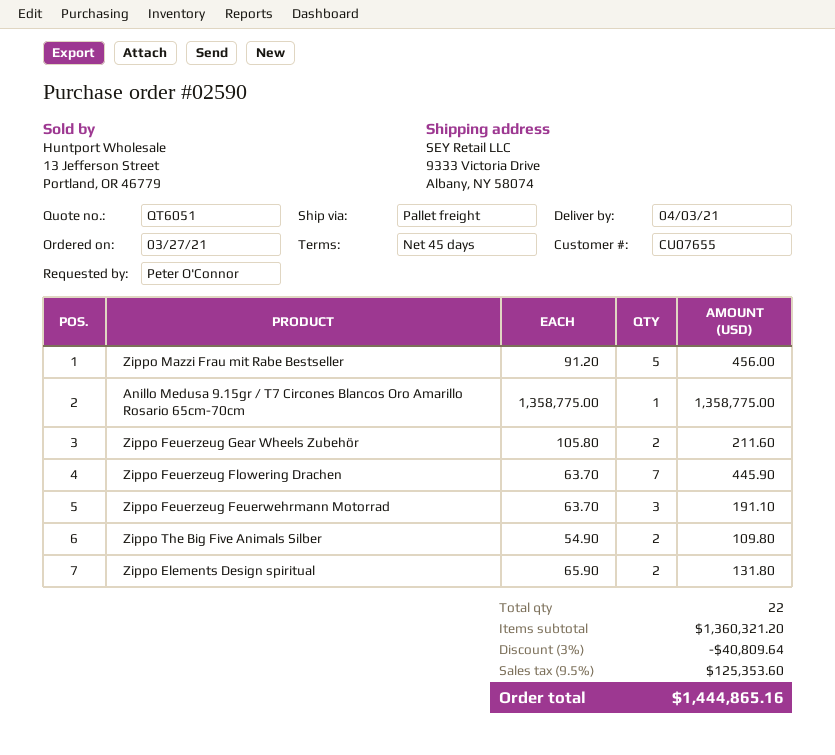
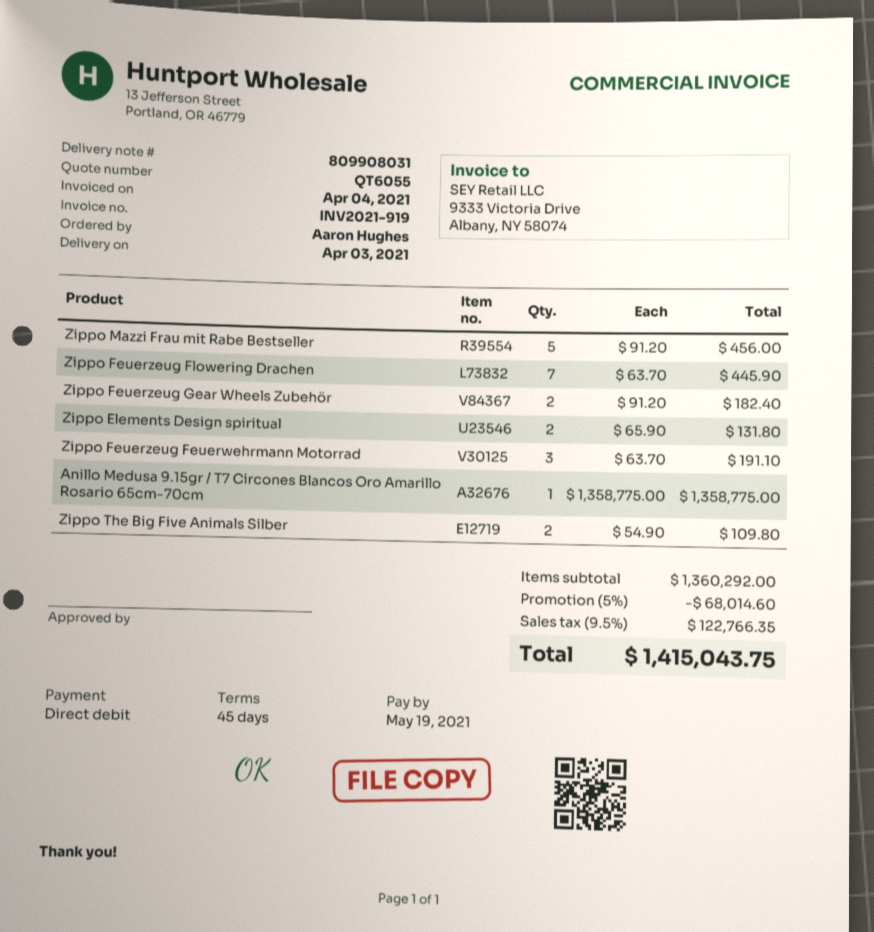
quote number: QT6051 -> QT6055
ordered by: Peter O'Connor -> Aaron Hughes
Zippo Feuerzeug Gear Wheels Zubehör: 2 x 105.80 = 211.60 -> 2 x 91.20 = 182.40
subtotal: 1360321.20 -> 1360292.00
discount: 3% = 40809.64 -> 5% = 68014.60
tax: 9.5% = 125353.60 -> 9.5% = 122766.35
total: 1444865.16 -> 1415043.75

